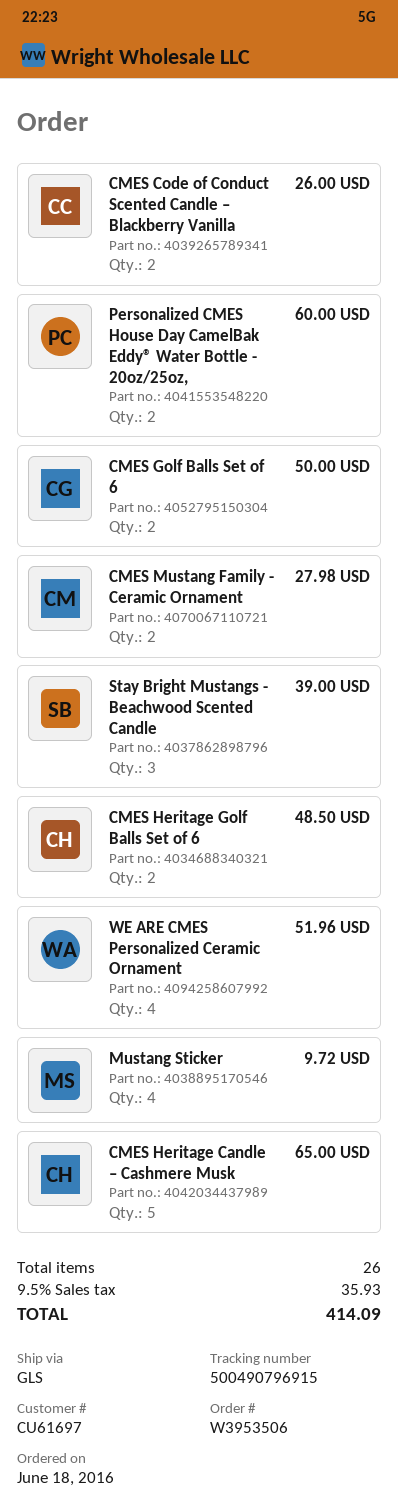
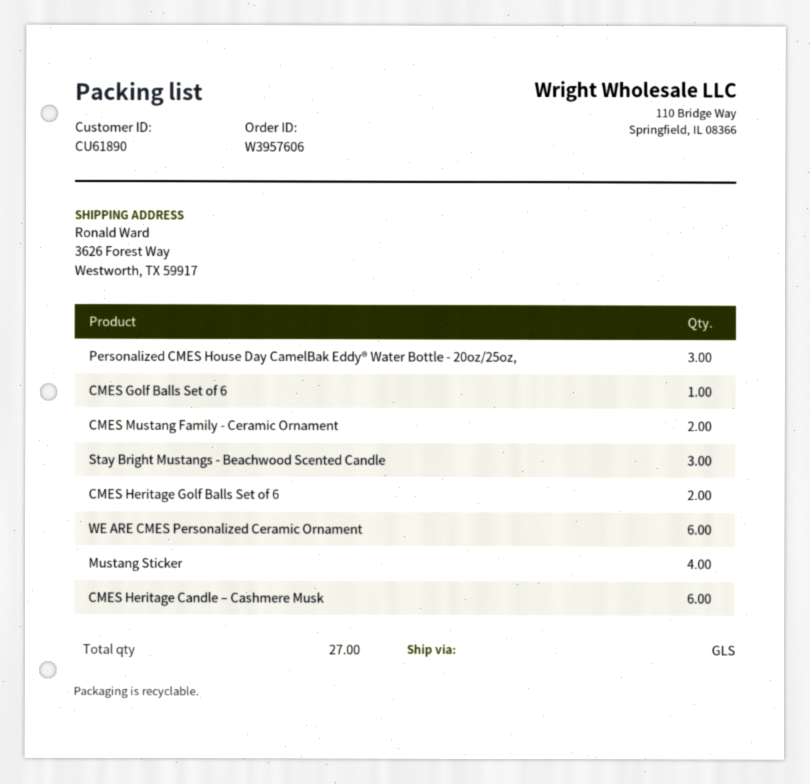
order number: W3953506 -> W3957606
customer number: CU61697 -> CU61890
CMES Code of Conduct Scented Candle – Blackberry Vanilla: 2 -> none
Personalized CMES House Day CamelBak Eddy® Water Bottle - 20oz/25oz,: 2 -> 3
CMES Golf Balls Set of 6: 2 -> 1
WE ARE CMES Personalized Ceramic Ornament: 4 -> 6
CMES Heritage Candle – Cashmere Musk: 5 -> 6
total quantity: 26 -> 27

